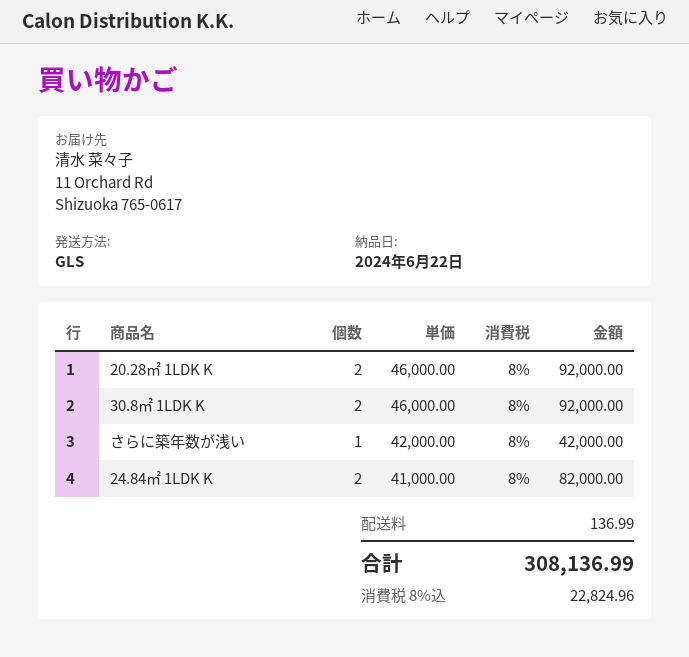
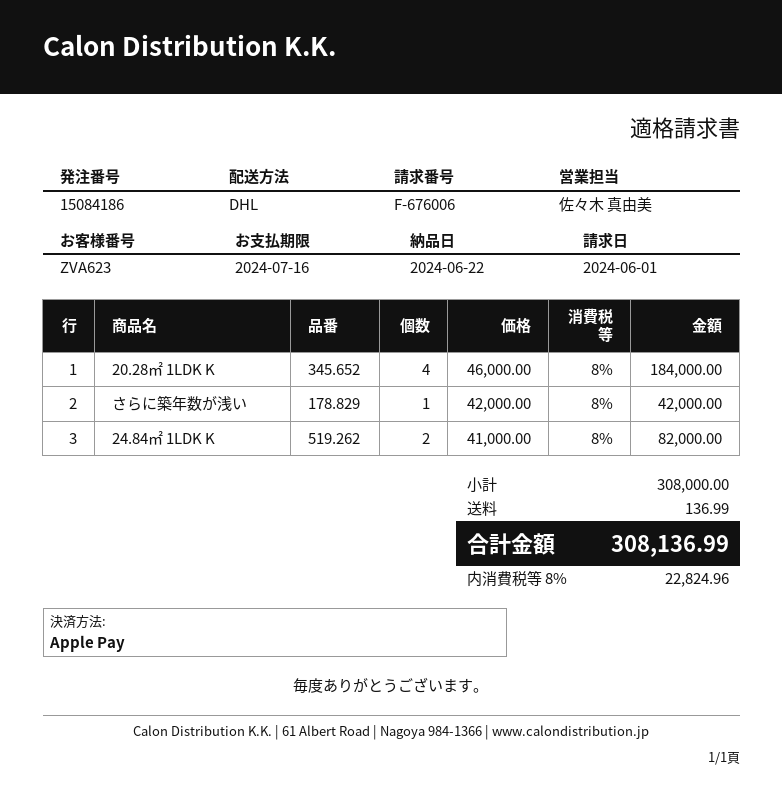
shipping method: GLS -> DHL
20.28㎡ 1LDK K: 2 x 46000.00 = 92000.00 -> 4 x 46000.00 = 184000.00
30.8㎡ 1LDK K: 2 x 46000.00 = 92000.00 -> none

